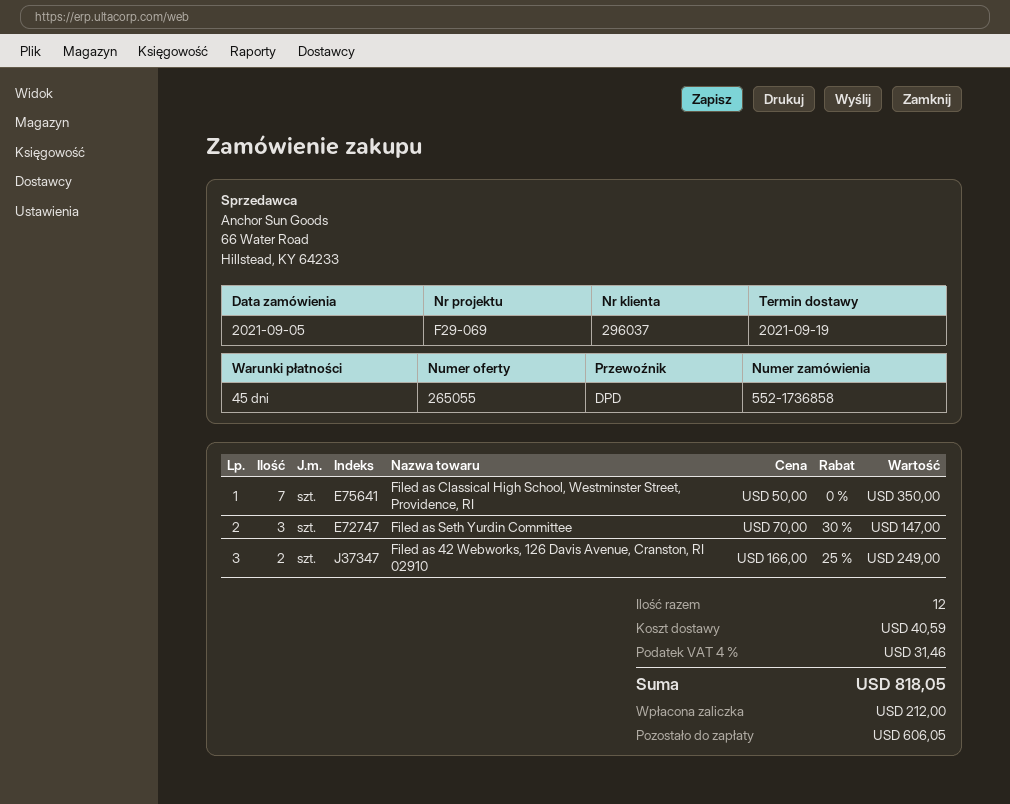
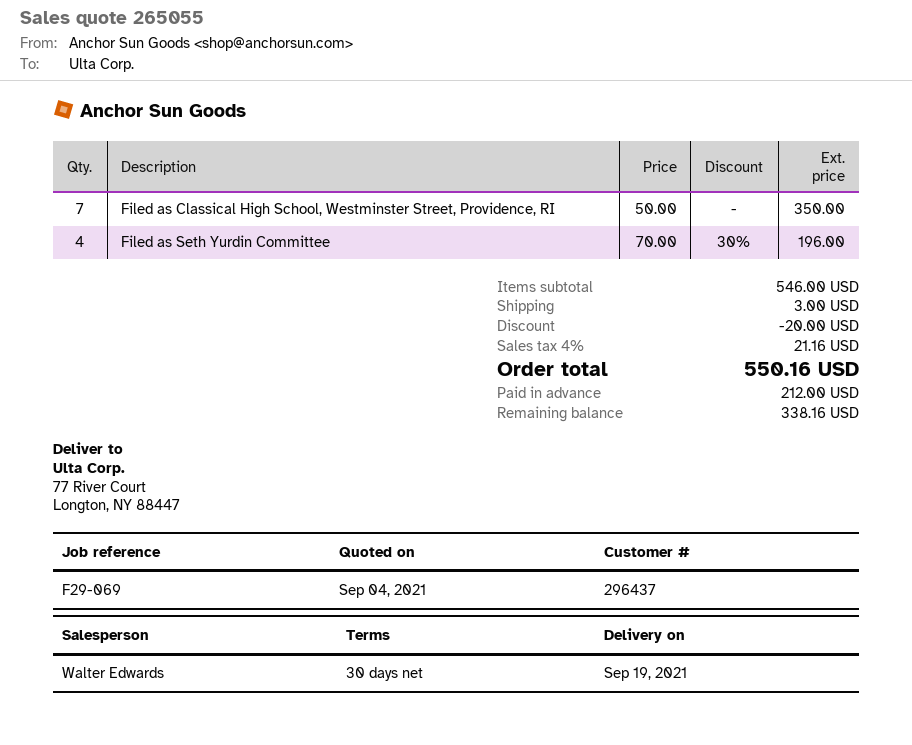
payment terms: 45 days -> 30 days
customer number: 296037 -> 296437
Filed as Seth Yurdin Committee: 3 x 70.00 - 30% = 147.00 -> 4 x 70.00 - 30% = 196.00
Filed as 42 Webworks, 126 Davis Avenue, Cranston, RI 02910: 2 x 166.00 - 25% = 249.00 -> none
discount: none -> 20.00
shipping: 40.59 -> 3.00
tax: 4% = 31.46 -> 4% = 21.16
total: 818.05 -> 550.16
balance: 606.05 -> 338.16

